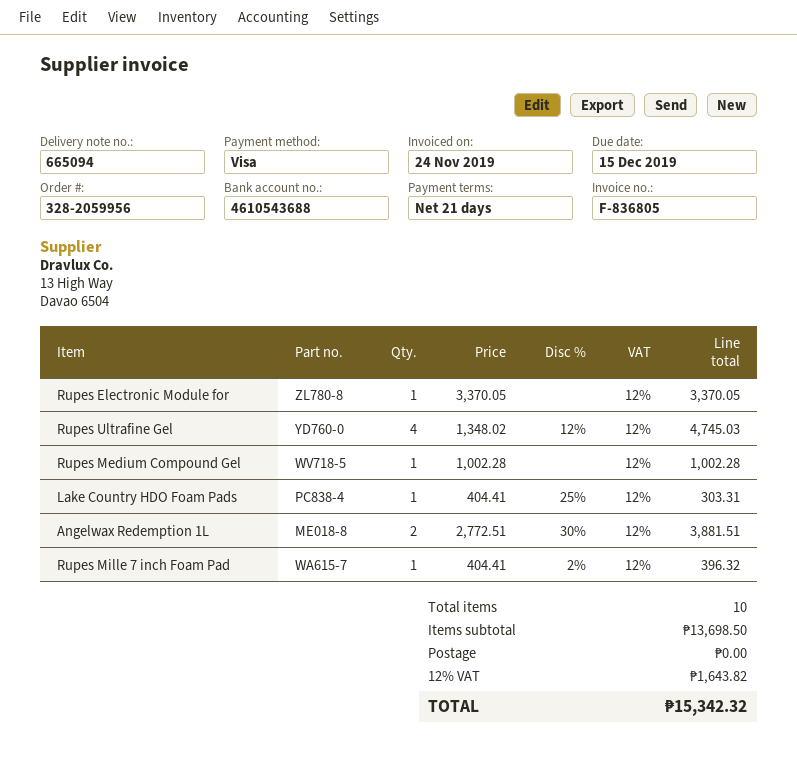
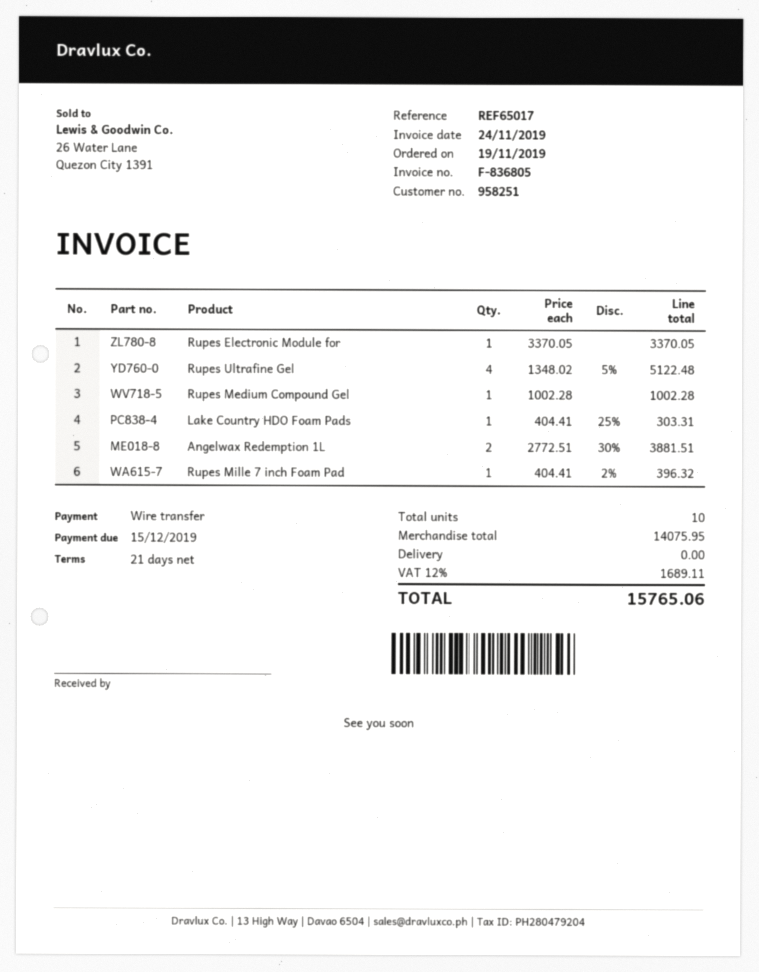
payment method: Visa -> bank transfer
Rupes Ultrafine Gel: 4 x 1348.02 - 12% = 4745.03 -> 4 x 1348.02 - 5% = 5122.48
subtotal: 13698.50 -> 14075.95
tax: 12% = 1643.82 -> 12% = 1689.11
total: 15342.32 -> 15765.06

